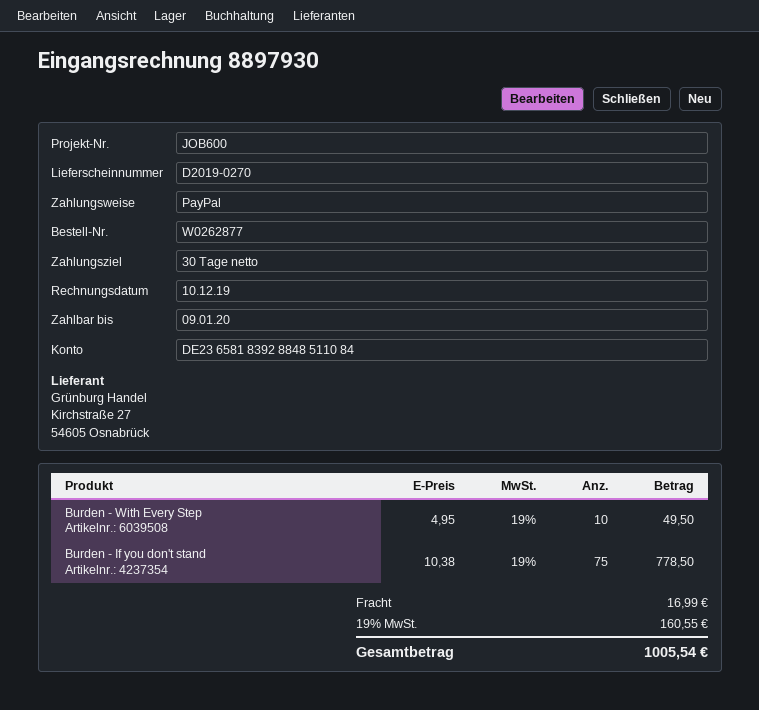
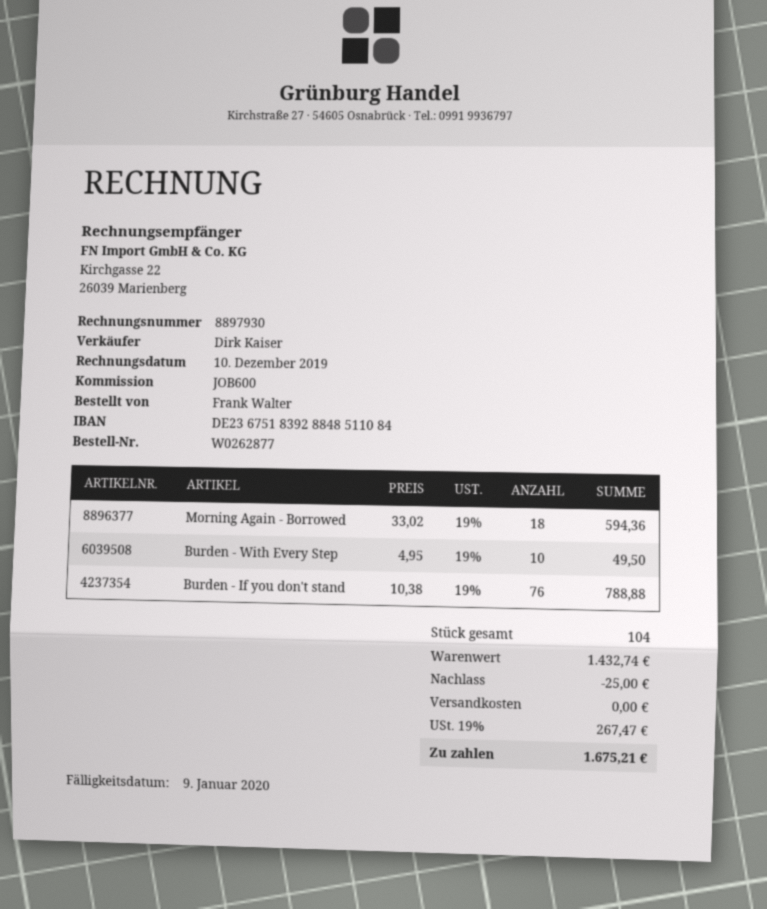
bank account: DE23658183928848511084 -> DE23675183928848511084
Burden - If you don't stand: 75 x 10.38 = 778.50 -> 76 x 10.38 = 788.88
Morning Again - Borrowed: none -> 18 x 33.02 = 594.36
discount: none -> 25.00
shipping: 16.99 -> 0.00
tax: 19% = 160.55 -> 19% = 267.47
total: 1005.54 -> 1675.21

